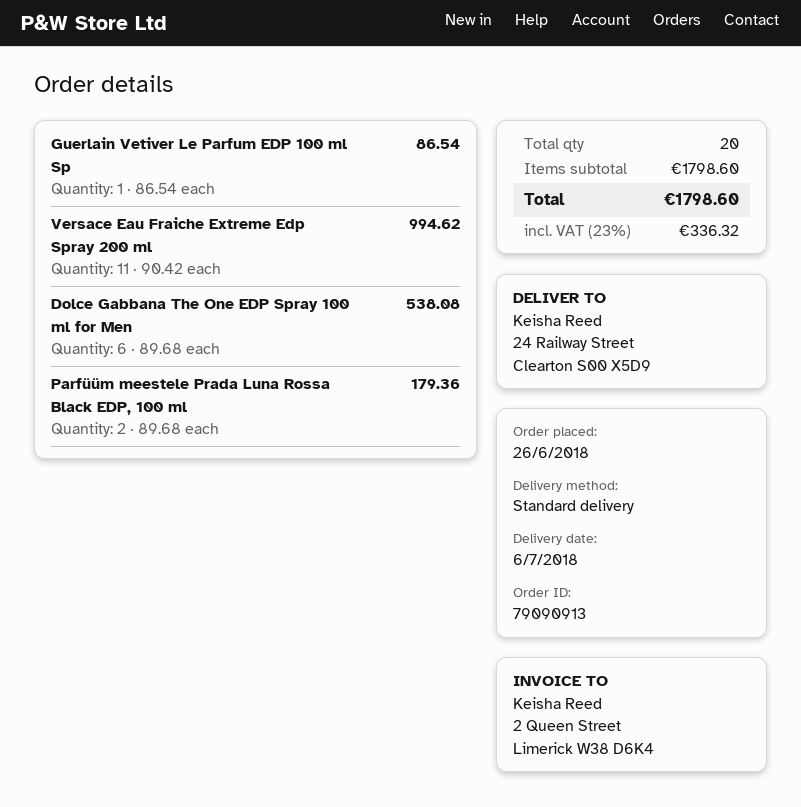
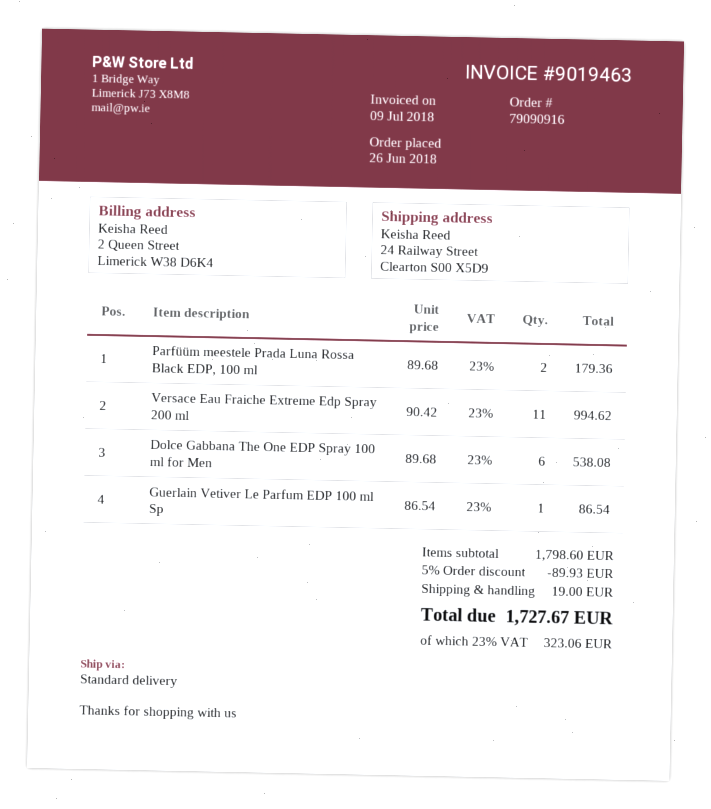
order number: 79090913 -> 79090916
discount: none -> 5% = 89.93
shipping: none -> 19.00
tax: 23% = 336.32 -> 23% = 323.06
total: 1798.60 -> 1727.67

